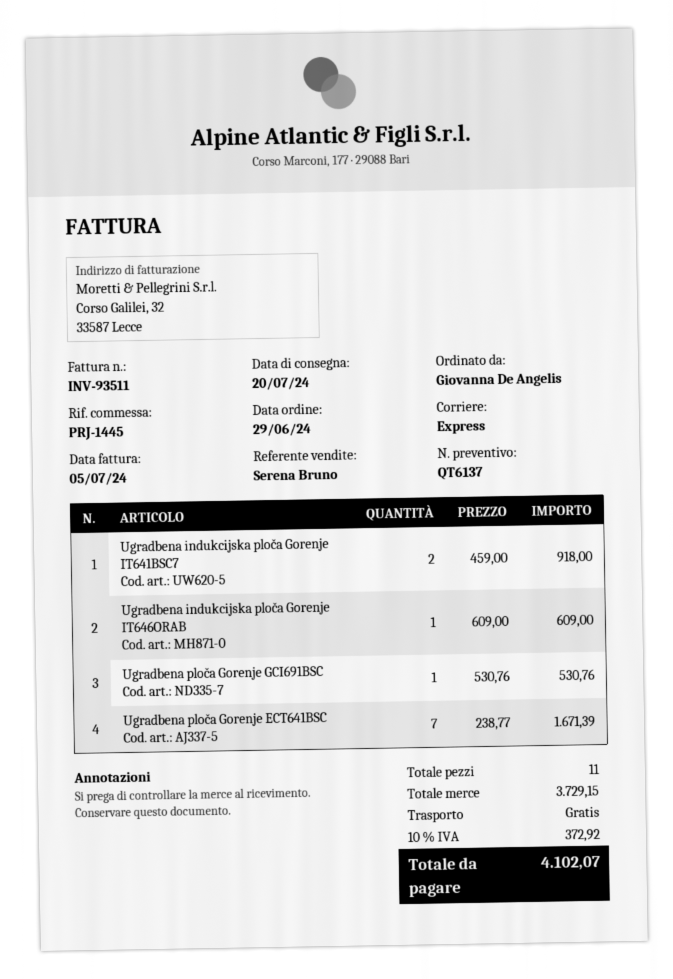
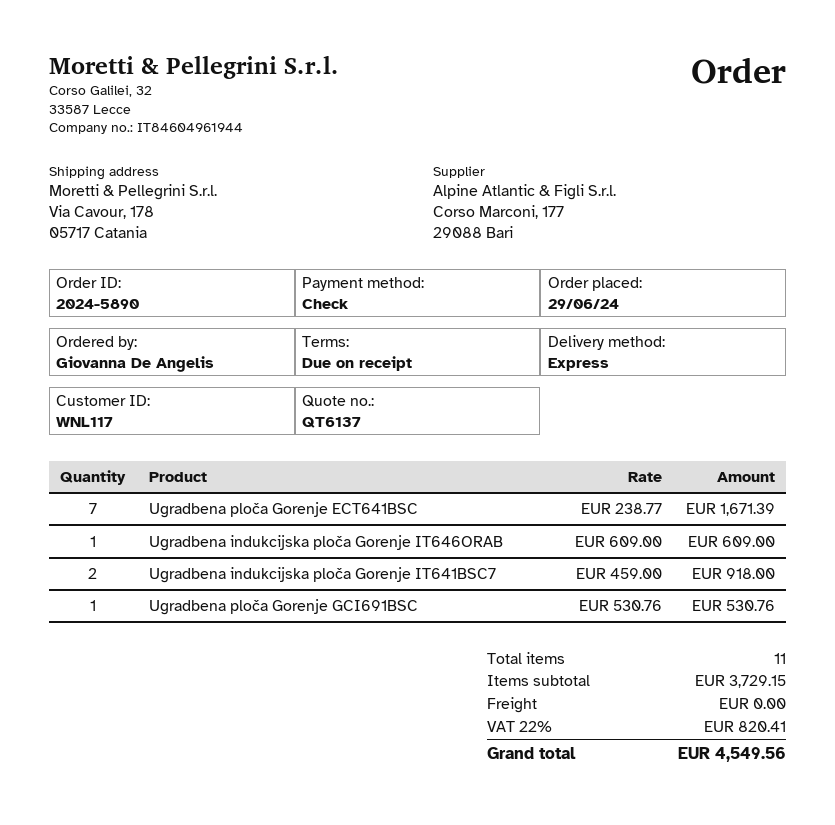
tax: 10% = 372.92 -> 22% = 820.41
total: 4102.07 -> 4549.56

